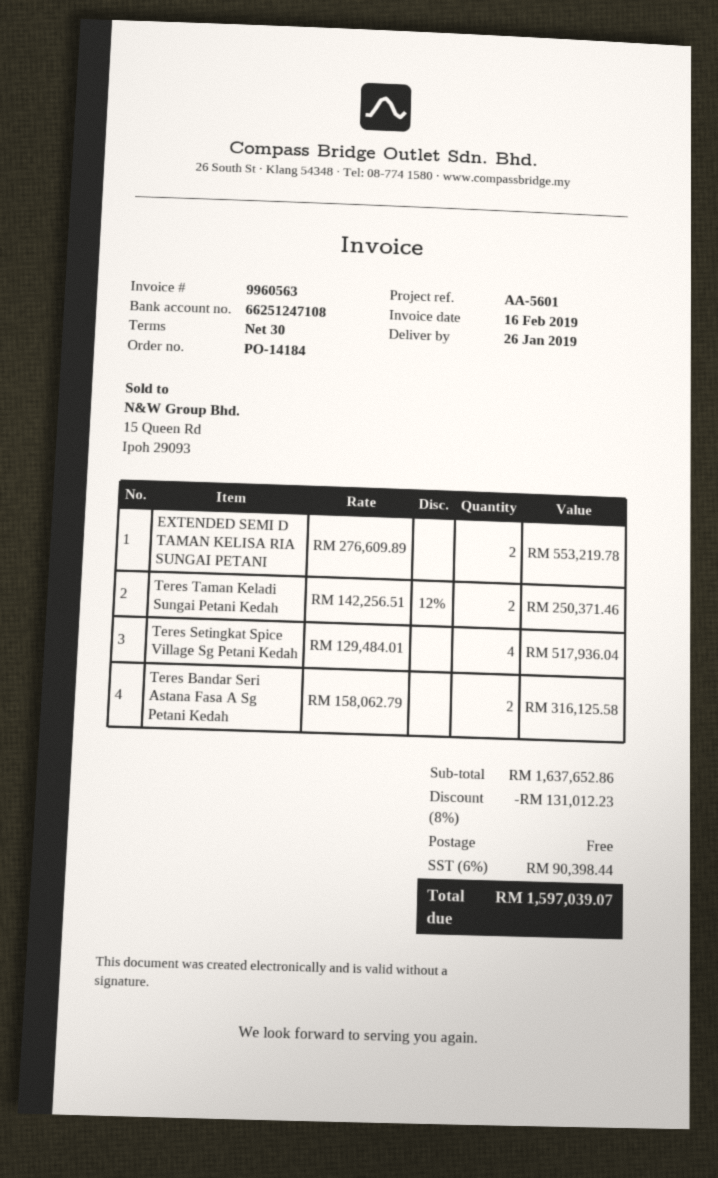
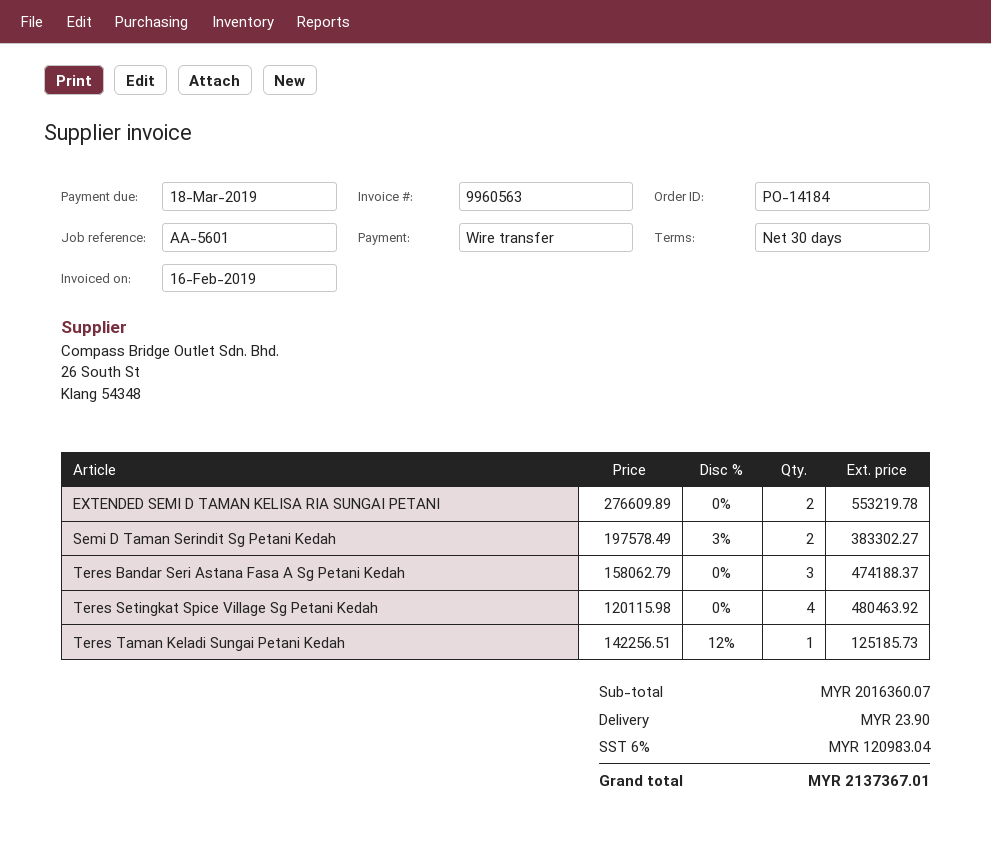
Teres Taman Keladi Sungai Petani Kedah: 2 x 142256.51 - 12% = 250371.46 -> 1 x 142256.51 - 12% = 125185.73
Teres Setingkat Spice Village Sg Petani Kedah: 4 x 129484.01 = 517936.04 -> 4 x 120115.98 = 480463.92
Teres Bandar Seri Astana Fasa A Sg Petani Kedah: 2 x 158062.79 = 316125.58 -> 3 x 158062.79 = 474188.37
Semi D Taman Serindit Sg Petani Kedah: none -> 2 x 197578.49 - 3% = 383302.27
subtotal: 1637652.86 -> 2016360.07
discount: 8% = 131012.23 -> none
shipping: 0.00 -> 23.90
tax: 6% = 90398.44 -> 6% = 120983.04
total: 1597039.07 -> 2137367.01

